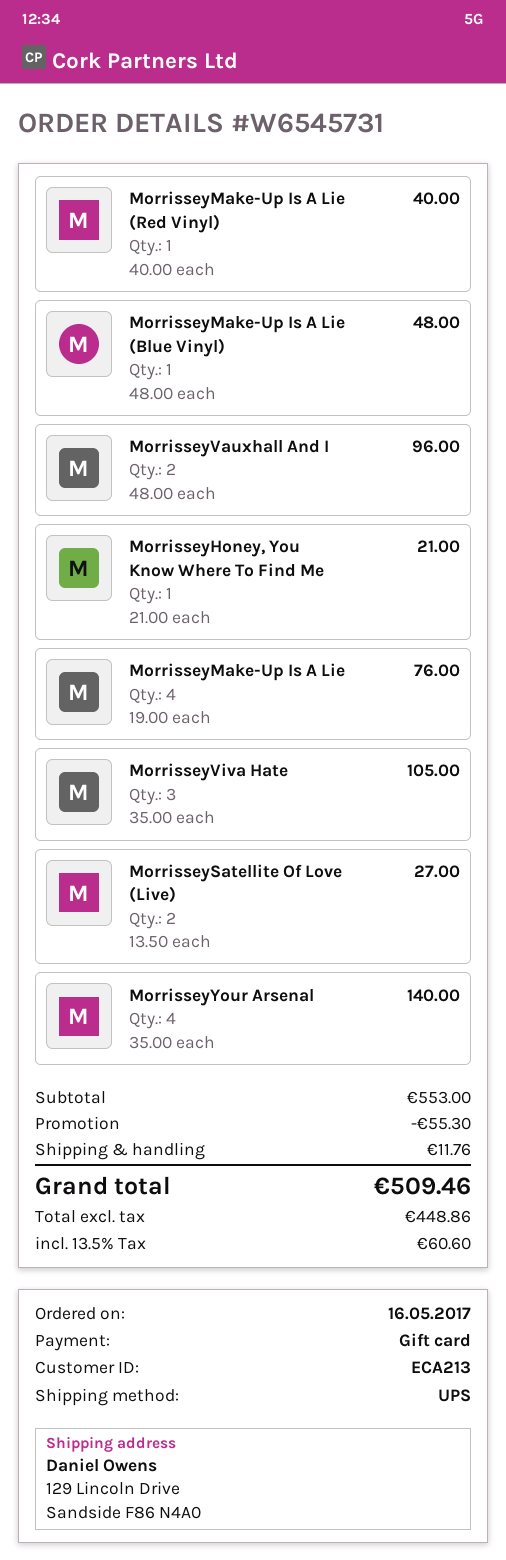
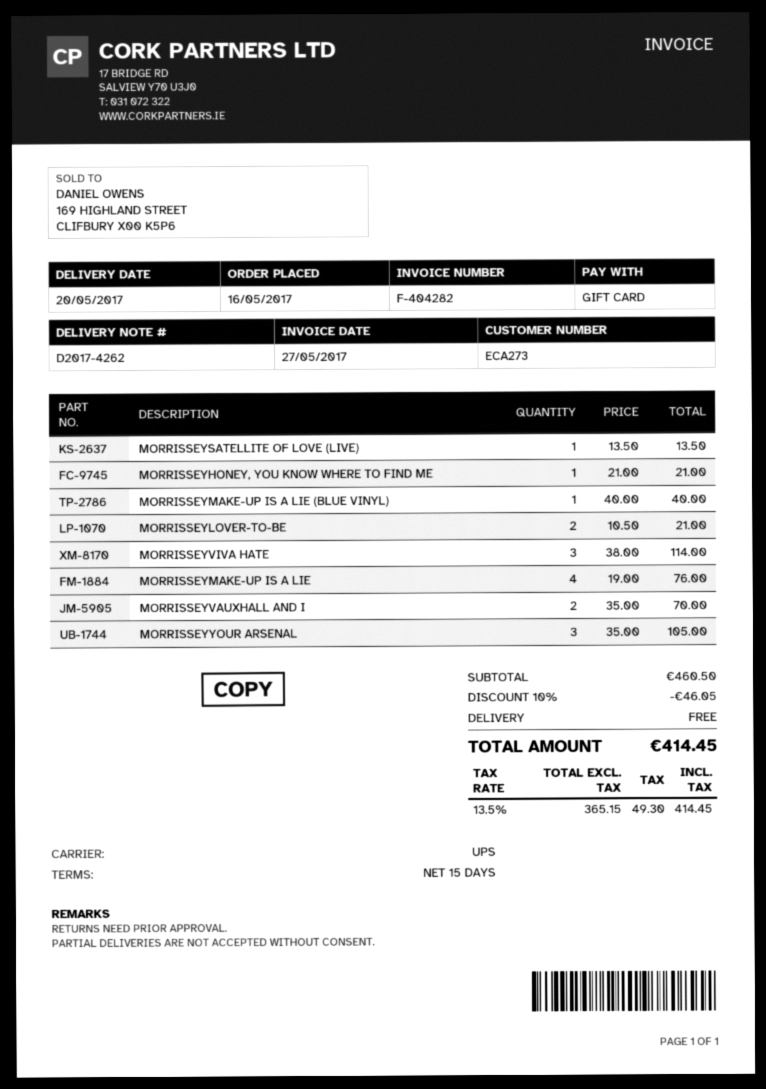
customer number: ECA213 -> ECA273
MorrisseyMake-Up Is A Lie (Red Vinyl): 1 x 40.00 = 40.00 -> none
MorrisseyMake-Up Is A Lie (Blue Vinyl): 1 x 48.00 = 48.00 -> 1 x 40.00 = 40.00
MorrisseyVauxhall And I: 2 x 48.00 = 96.00 -> 2 x 35.00 = 70.00
MorrisseyViva Hate: 3 x 35.00 = 105.00 -> 3 x 38.00 = 114.00
MorrisseySatellite Of Love (Live): 2 x 13.50 = 27.00 -> 1 x 13.50 = 13.50
MorrisseyYour Arsenal: 4 x 35.00 = 140.00 -> 3 x 35.00 = 105.00
MORRISSEYLOVER-TO-BE: none -> 2 x 10.50 = 21.00
subtotal: 553.00 -> 460.50
discount: 55.30 -> 46.05
shipping: 11.76 -> 0.00
net: 448.86 -> 365.15
tax: 13.5% = 60.60 -> 13.5% = 49.30
total: 509.46 -> 414.45

